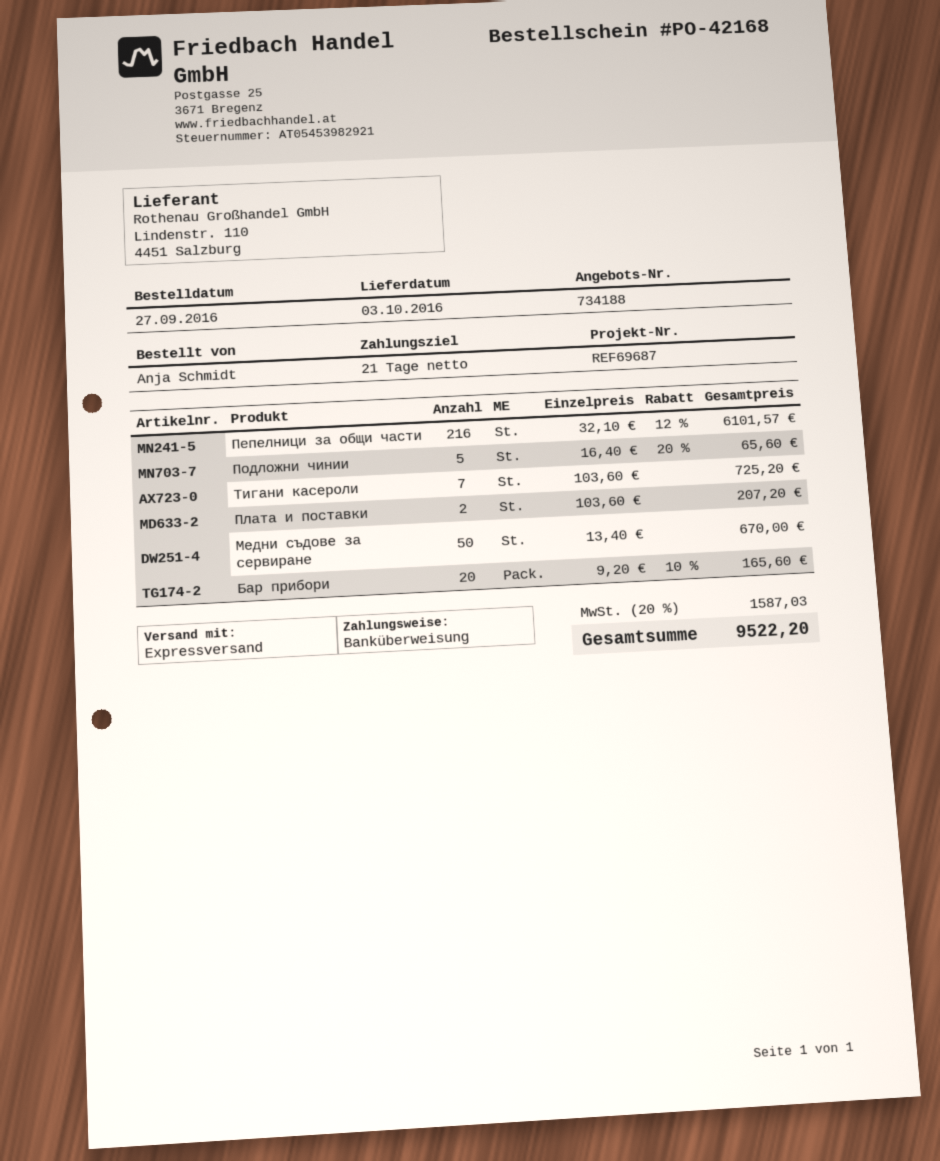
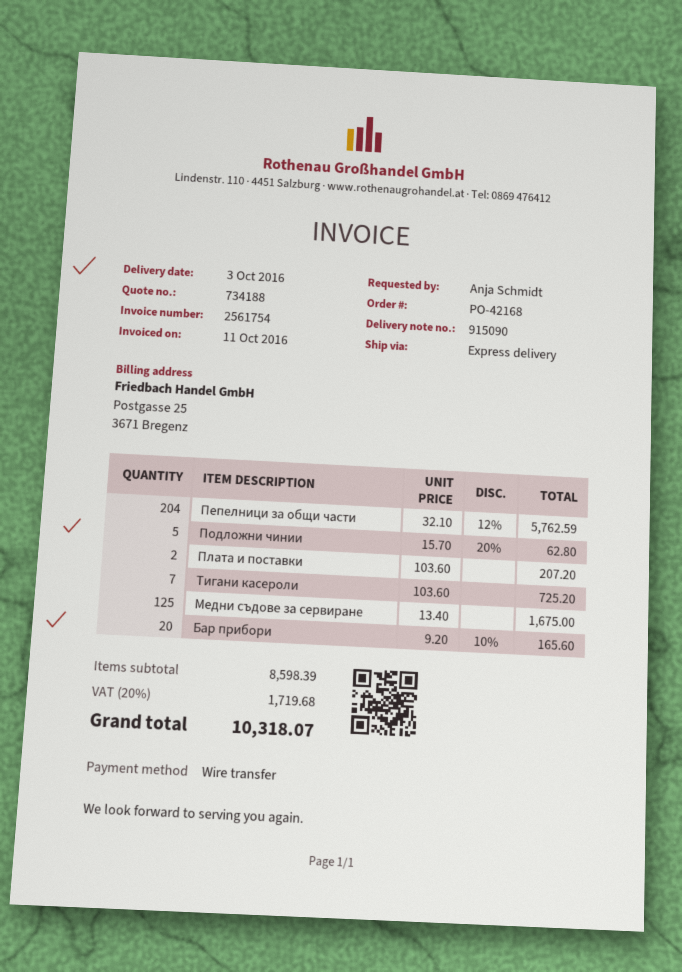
Пепелници за общи части: 216 x 32.10 - 12% = 6101.57 -> 204 x 32.10 - 12% = 5762.59
Подложни чинии: 5 x 16.40 - 20% = 65.60 -> 5 x 15.70 - 20% = 62.80
Медни съдове за сервиране: 50 x 13.40 = 670.00 -> 125 x 13.40 = 1675.00
tax: 20% = 1587.03 -> 20% = 1719.68
total: 9522.20 -> 10318.07

